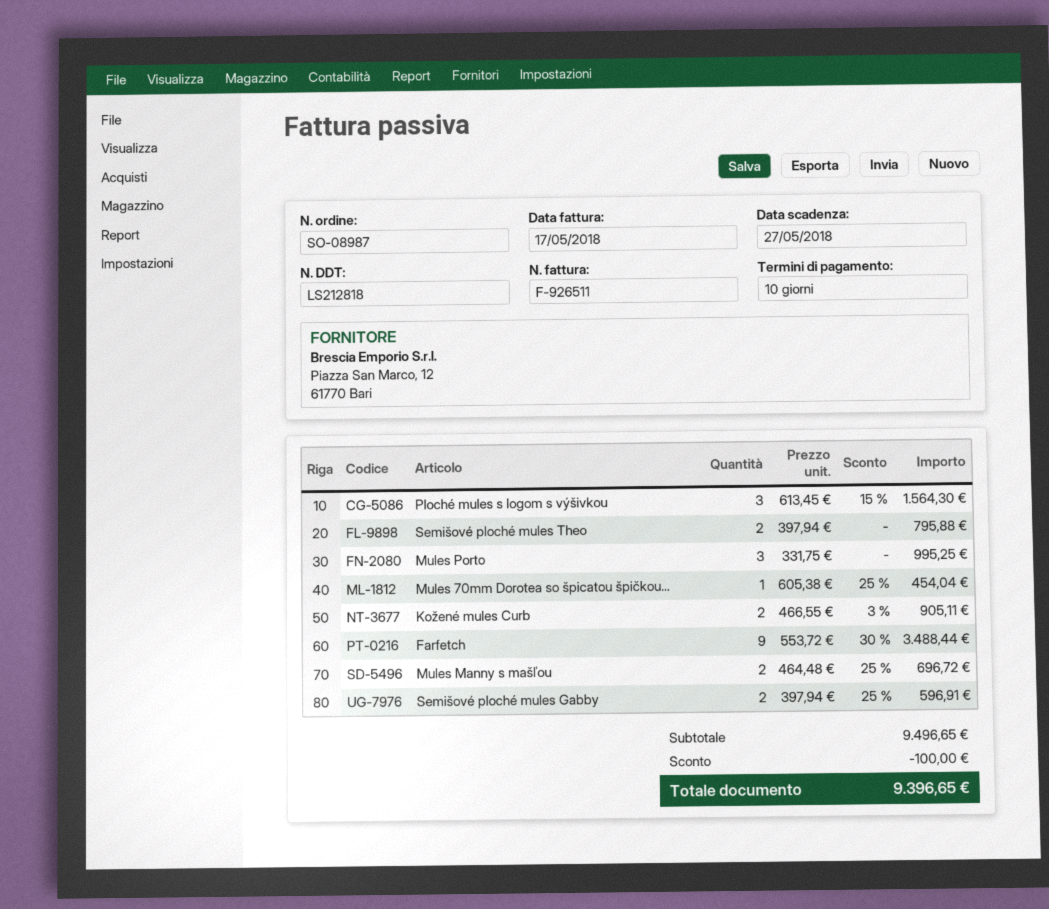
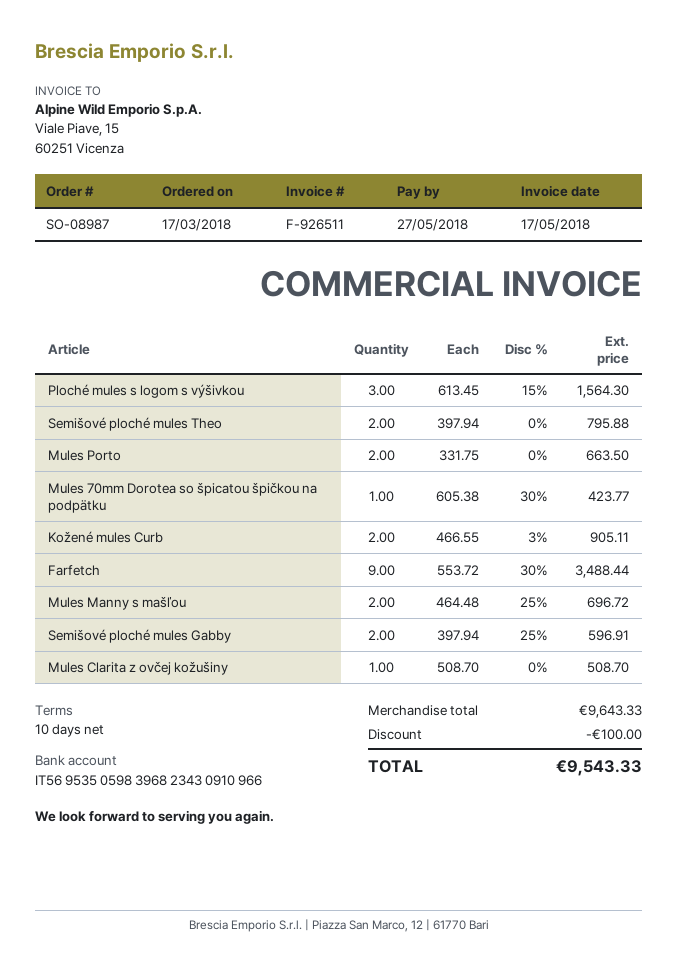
Mules Porto: 3 x 331.75 = 995.25 -> 2 x 331.75 = 663.50
Mules 70mm Dorotea so špicatou špičkou...: 1 x 605.38 - 25% = 454.04 -> 1 x 605.38 - 30% = 423.77
Mules Clarita z ovčej kožušiny: none -> 1 x 508.70 = 508.70
subtotal: 9496.65 -> 9643.33
total: 9396.65 -> 9543.33

